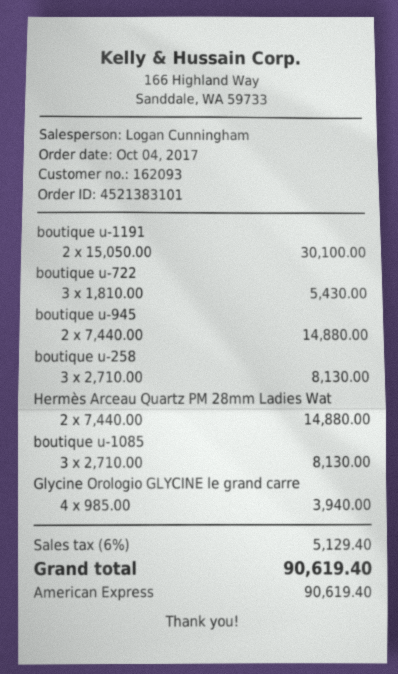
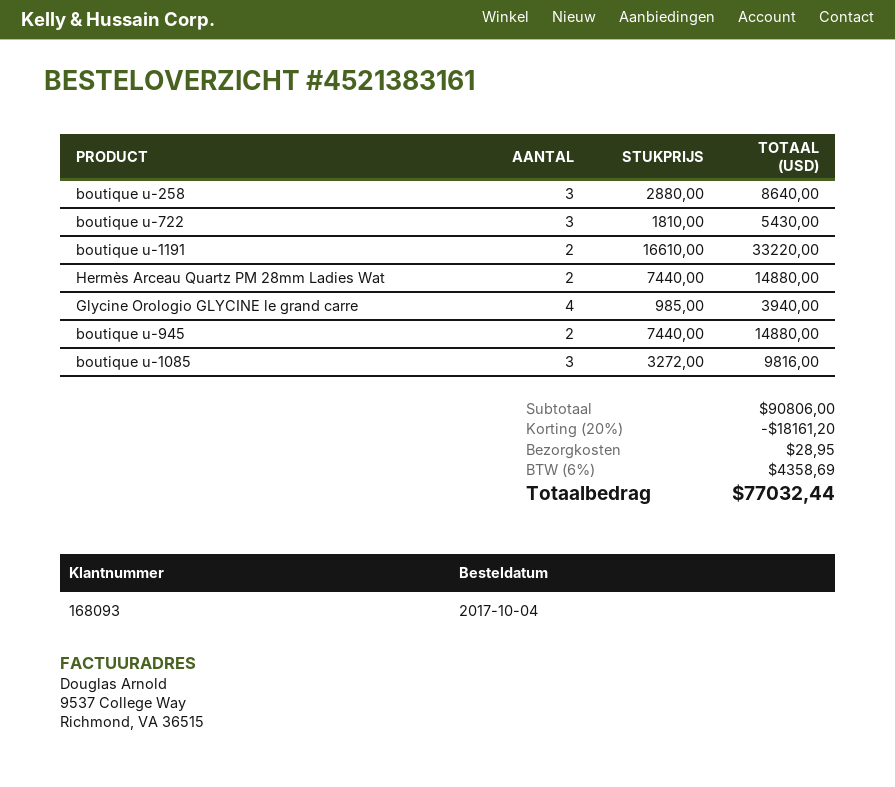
order number: 4521383101 -> 4521383161
customer number: 162093 -> 168093
boutique u-1191: 2 x 15050.00 = 30100.00 -> 2 x 16610.00 = 33220.00
boutique u-258: 3 x 2710.00 = 8130.00 -> 3 x 2880.00 = 8640.00
boutique u-1085: 3 x 2710.00 = 8130.00 -> 3 x 3272.00 = 9816.00
discount: none -> 20% = 18161.20
shipping: none -> 28.95
tax: 6% = 5129.40 -> 6% = 4358.69
total: 90619.40 -> 77032.44

